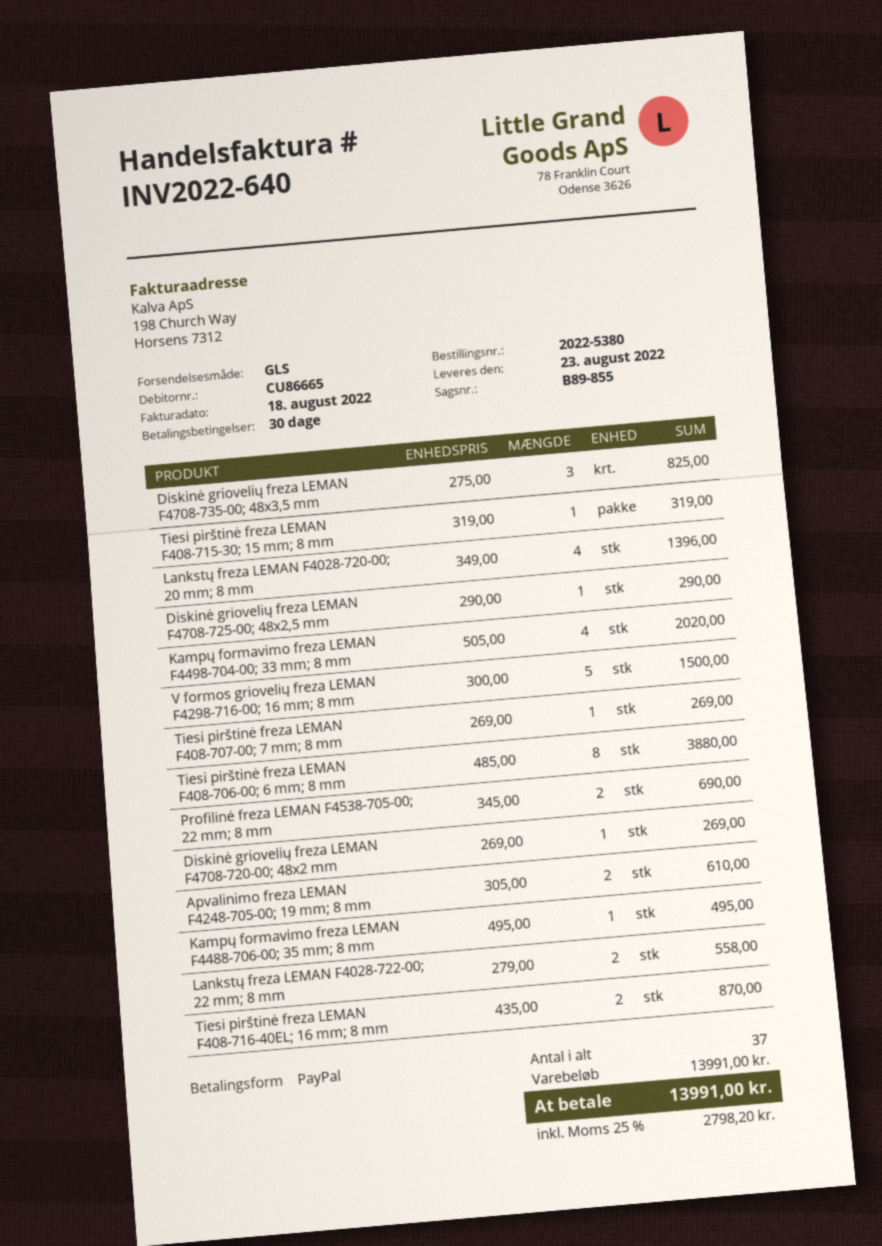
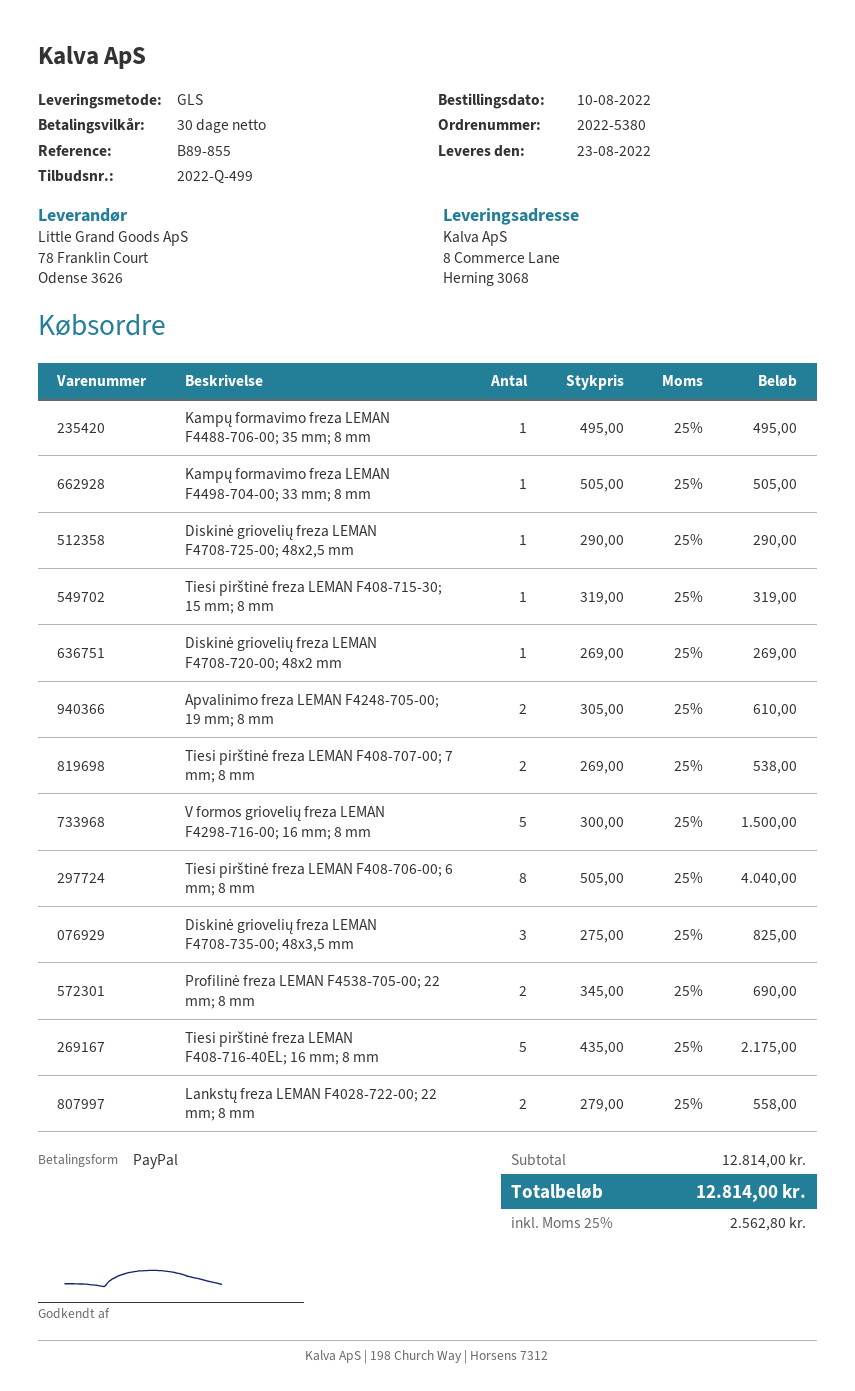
Lankstų freza LEMAN F4028-720-00; 20 mm; 8 mm: 4 x 349.00 = 1396.00 -> none
Kampų formavimo freza LEMAN F4498-704-00; 33 mm; 8 mm: 4 x 505.00 = 2020.00 -> 1 x 505.00 = 505.00
Tiesi pirštinė freza LEMAN F408-707-00; 7 mm; 8 mm: 1 x 269.00 = 269.00 -> 2 x 269.00 = 538.00
Tiesi pirštinė freza LEMAN F408-706-00; 6 mm; 8 mm: 8 x 485.00 = 3880.00 -> 8 x 505.00 = 4040.00
Tiesi pirštinė freza LEMAN F408-716-40EL; 16 mm; 8 mm: 2 x 435.00 = 870.00 -> 5 x 435.00 = 2175.00
subtotal: 13991.00 -> 12814.00
tax: 25% = 2798.20 -> 25% = 2562.80
total: 13991.00 -> 12814.00

